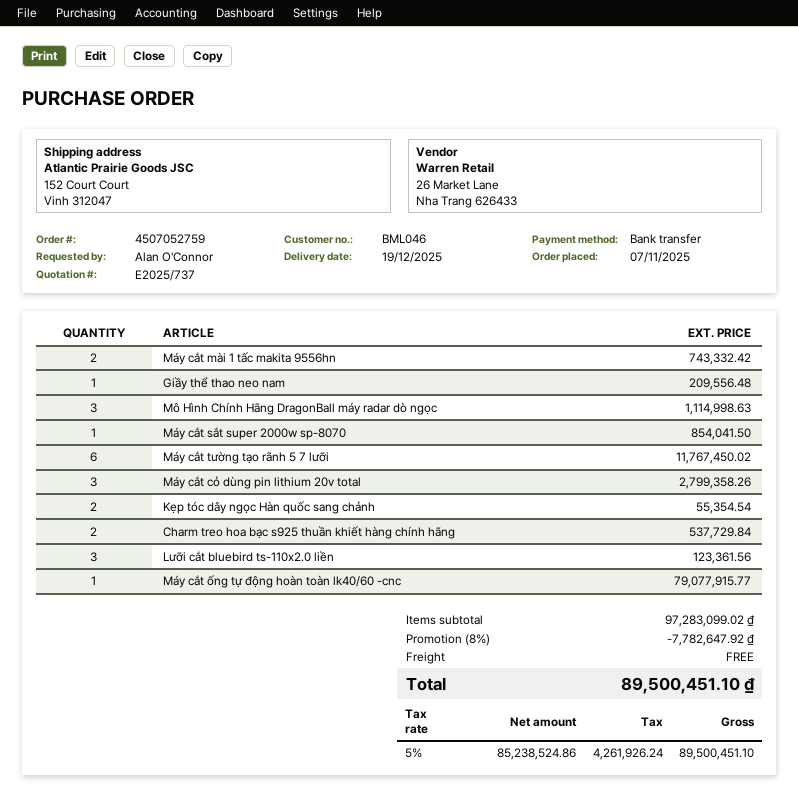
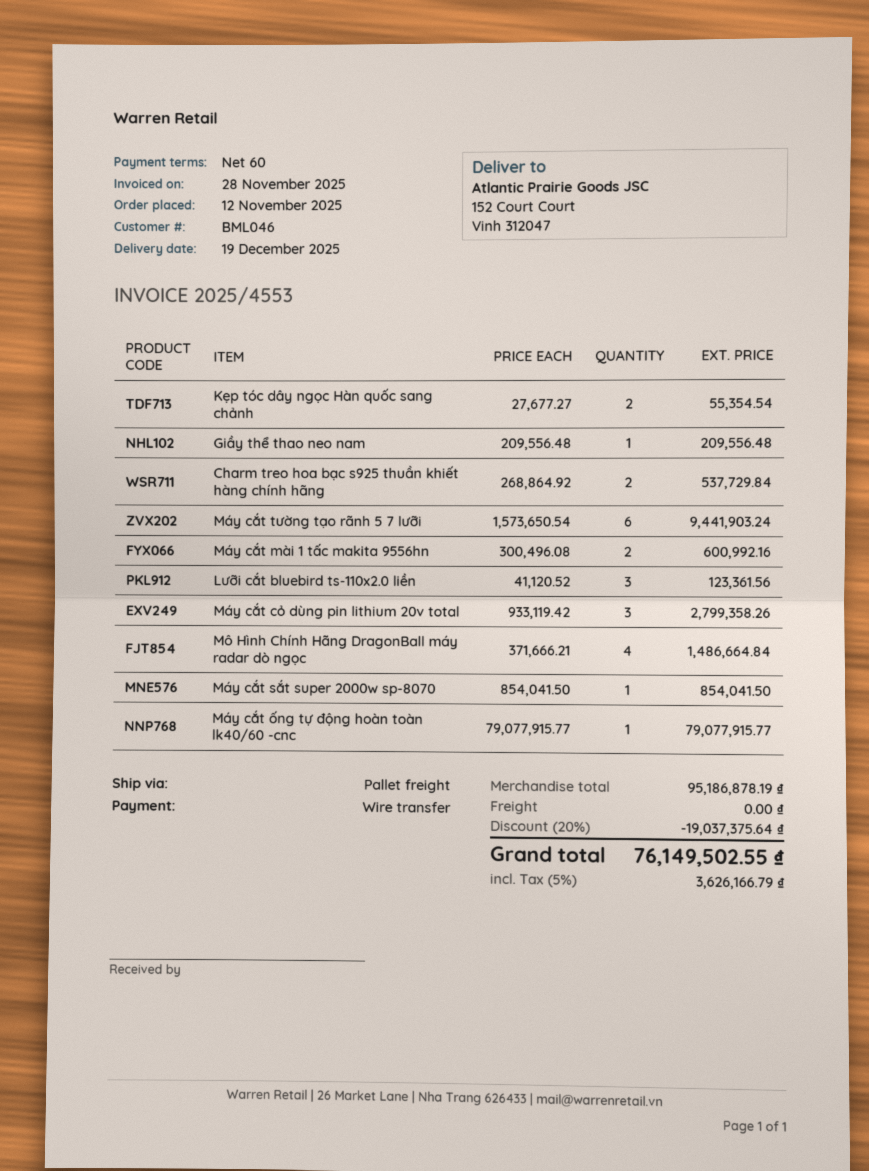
order date: 2025-11-07 -> 2025-11-12
Máy cắt mài 1 tấc makita 9556hn: 2 for 743332.42 -> 2 for 600992.16
Mô Hình Chính Hãng DragonBall máy radar dò ngọc: 3 for 1114998.63 -> 4 for 1486664.84
Máy cắt tường tạo rãnh 5 7 lưỡi: 6 for 11767450.02 -> 6 for 9441903.24
subtotal: 97283099.02 -> 95186878.19
discount: 8% = 7782647.92 -> 20% = 19037375.64
tax: 5% = 4261926.24 -> 5% = 3626166.79
total: 89500451.10 -> 76149502.55

